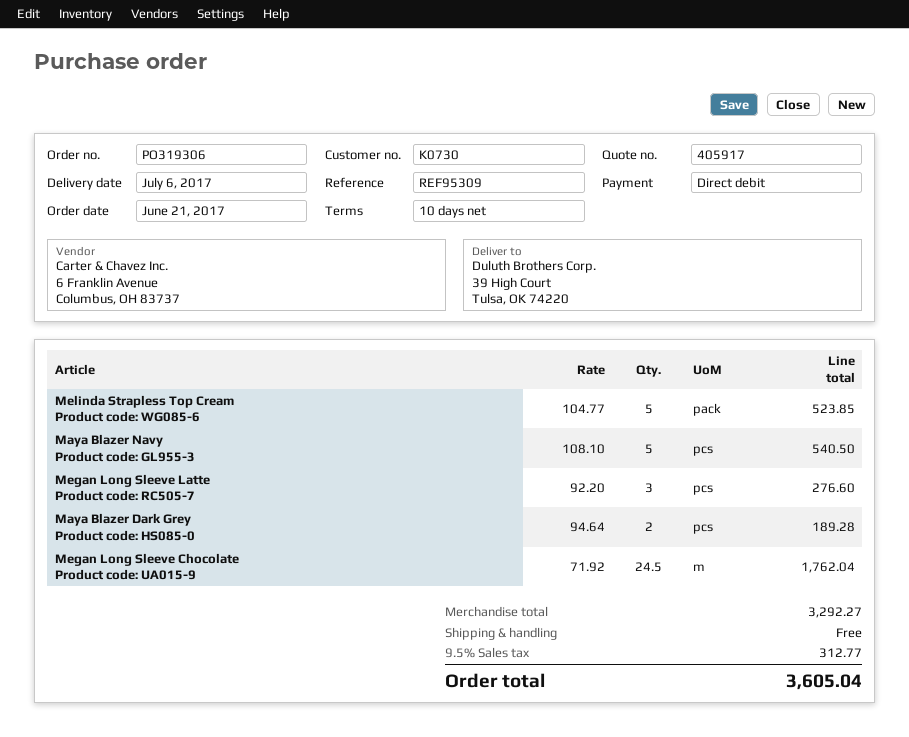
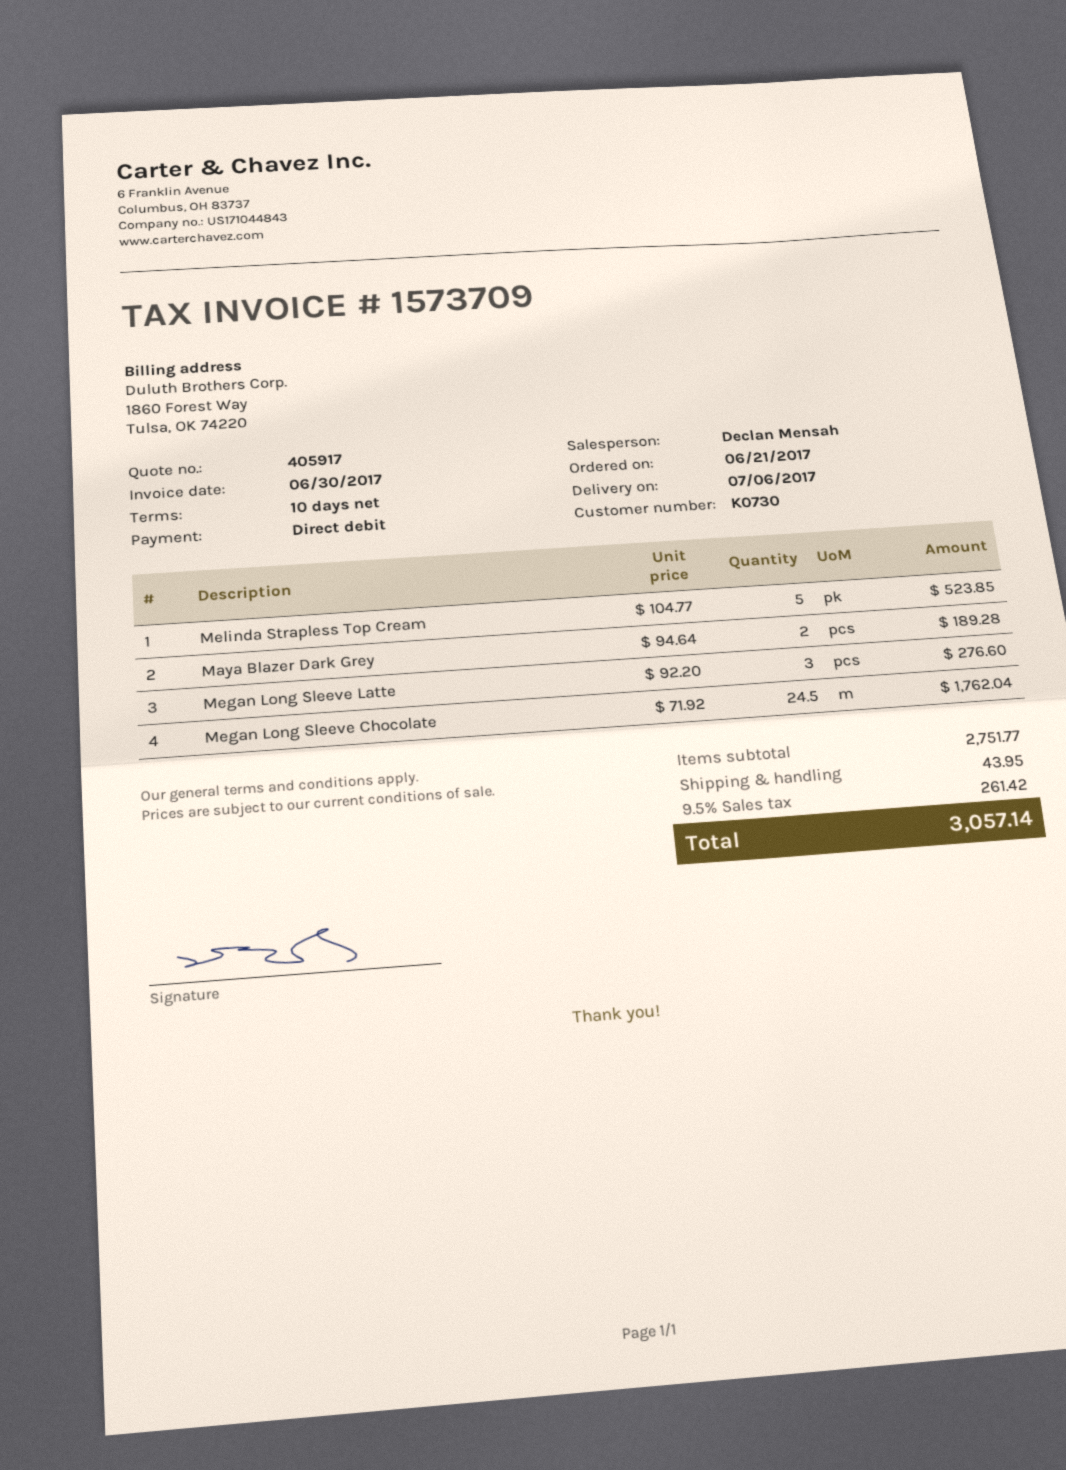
Maya Blazer Navy: 5 x 108.10 = 540.50 -> none
subtotal: 3292.27 -> 2751.77
shipping: 0.00 -> 43.95
tax: 9.5% = 312.77 -> 9.5% = 261.42
total: 3605.04 -> 3057.14

